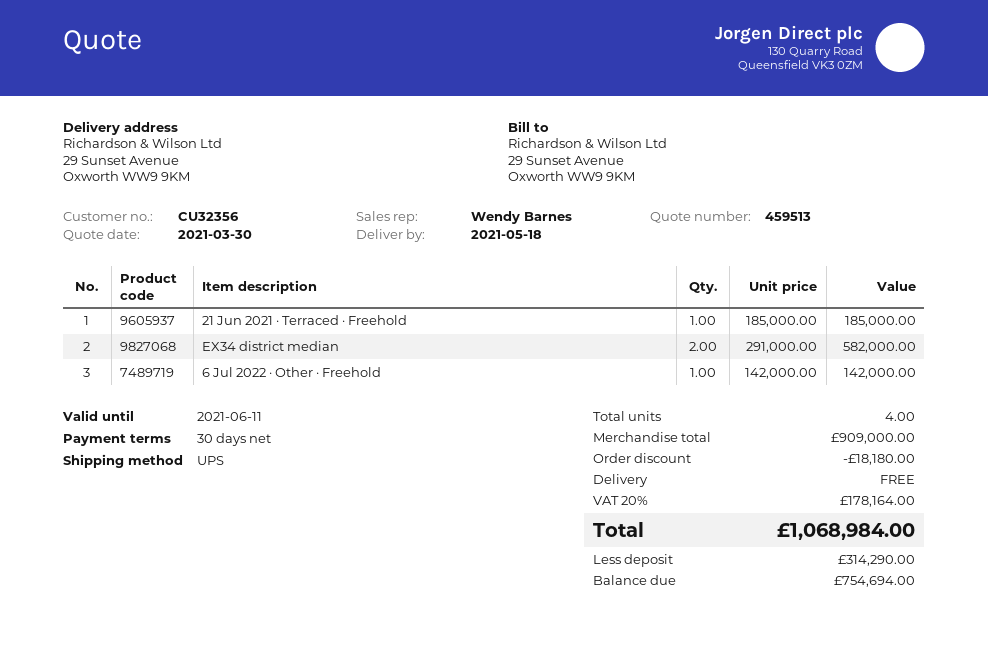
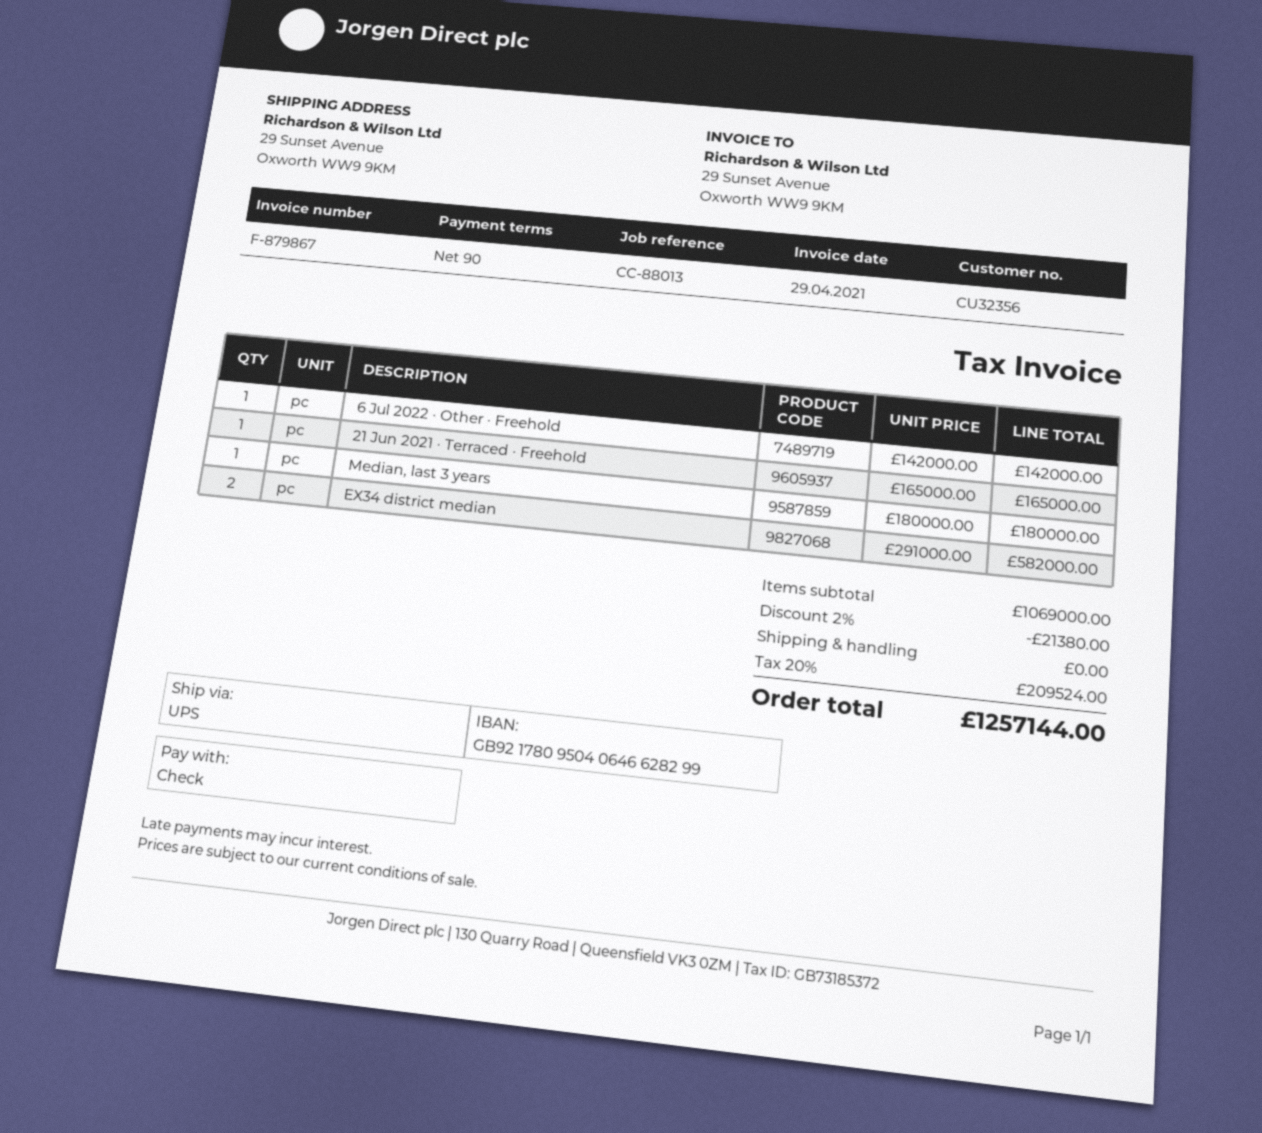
payment terms: 30 days -> 90 days
21 Jun 2021 · Terraced · Freehold: 1 x 185000.00 = 185000.00 -> 1 x 165000.00 = 165000.00
Median, last 3 years: none -> 1 x 180000.00 = 180000.00
subtotal: 909000.00 -> 1069000.00
discount: 18180.00 -> 21380.00
tax: 20% = 178164.00 -> 20% = 209524.00
total: 1068984.00 -> 1257144.00

